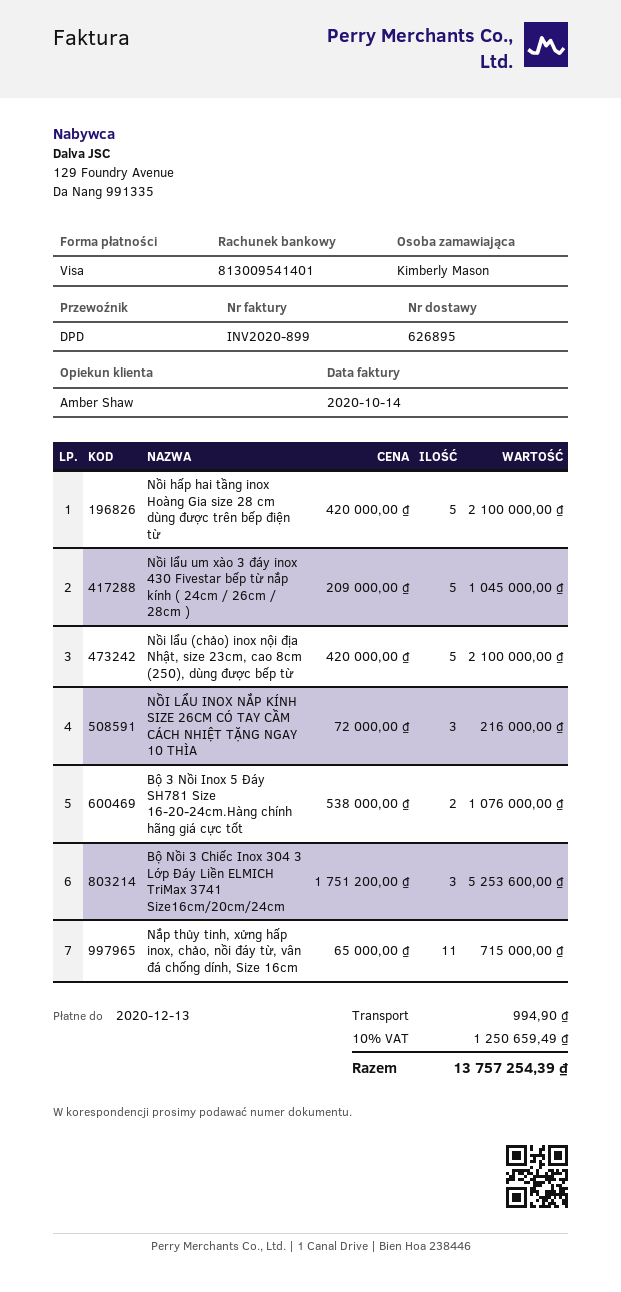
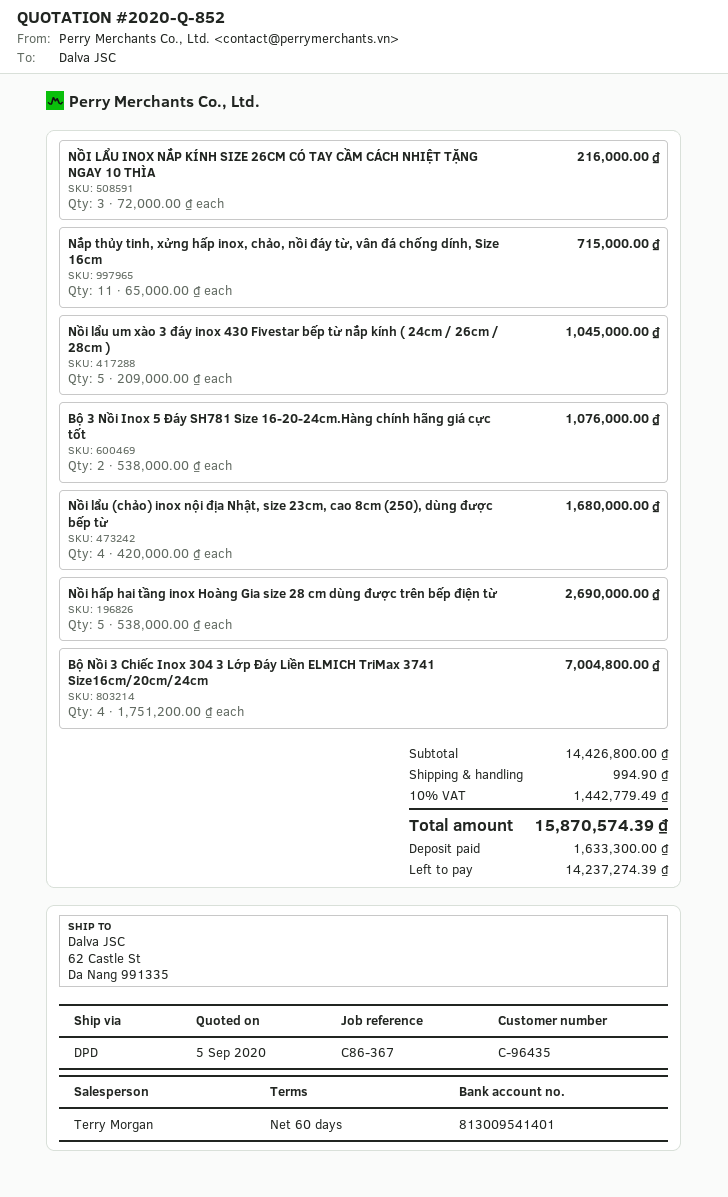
sales rep: Amber Shaw -> Terry Morgan
Nồi hấp hai tầng inox Hoàng Gia size 28 cm dùng được trên bếp điện từ: 5 x 420000.00 = 2100000.00 -> 5 x 538000.00 = 2690000.00
Nồi lẩu (chảo) inox nội địa Nhật, size 23cm, cao 8cm (250), dùng được bếp từ: 5 x 420000.00 = 2100000.00 -> 4 x 420000.00 = 1680000.00
Bộ Nồi 3 Chiếc Inox 304 3 Lớp Đáy Liền ELMICH TriMax 3741 Size16cm/20cm/24cm: 3 x 1751200.00 = 5253600.00 -> 4 x 1751200.00 = 7004800.00
tax: 10% = 1250659.49 -> 10% = 1442779.49
total: 13757254.39 -> 15870574.39

